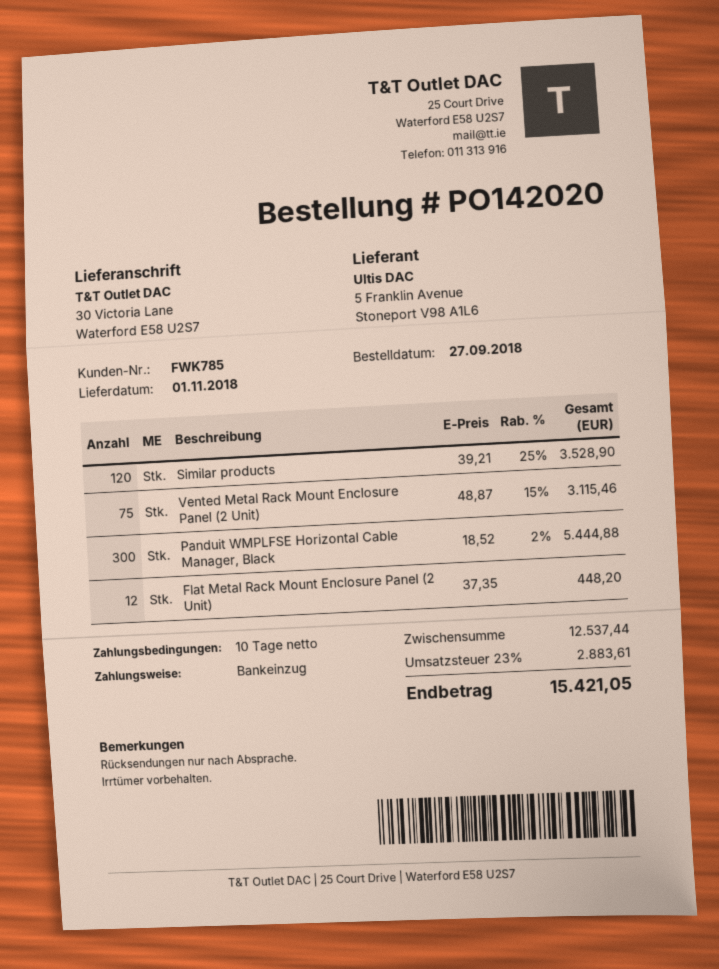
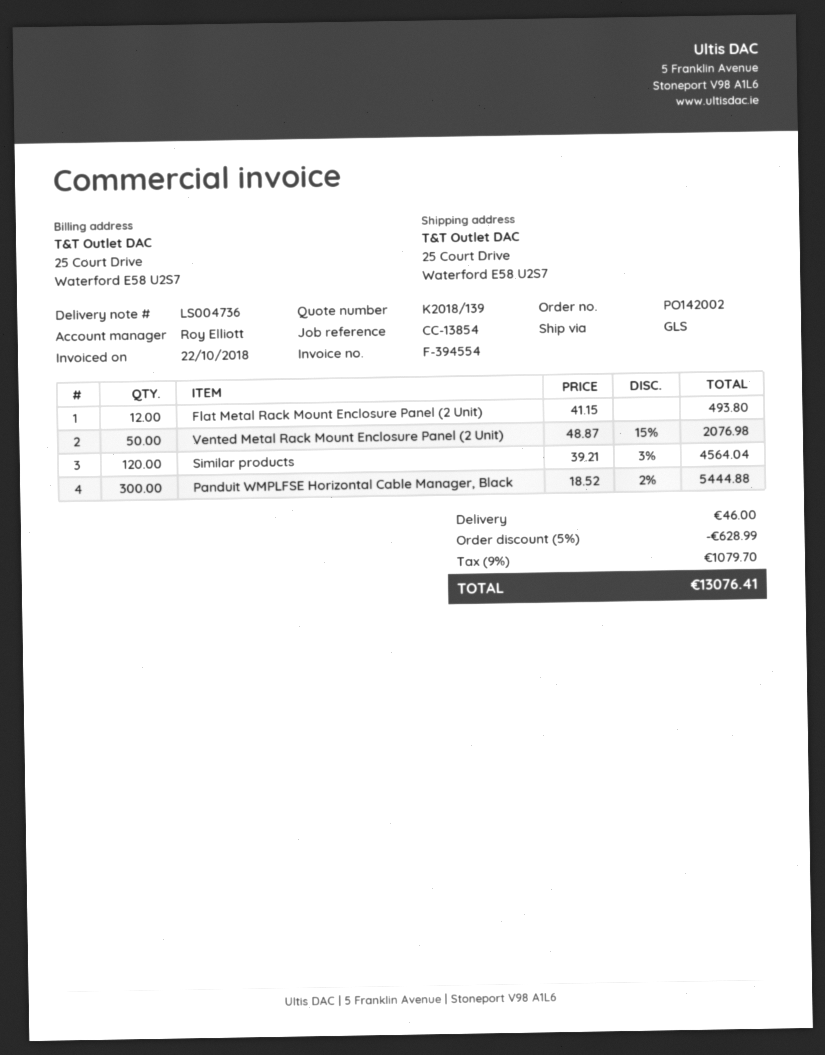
order number: PO142020 -> PO142002
ship to: 30 Victoria Lane, Waterford E58 U2S7 -> 25 Court Drive, Waterford E58 U2S7
Similar products: 120 x 39.21 - 25% = 3528.90 -> 120 x 39.21 - 3% = 4564.04
Vented Metal Rack Mount Enclosure Panel (2 Unit): 75 x 48.87 - 15% = 3115.46 -> 50 x 48.87 - 15% = 2076.98
Flat Metal Rack Mount Enclosure Panel (2 Unit): 12 x 37.35 = 448.20 -> 12 x 41.15 = 493.80
discount: none -> 5% = 628.99
shipping: none -> 46.00
tax: 23% = 2883.61 -> 9% = 1079.70
total: 15421.05 -> 13076.41

